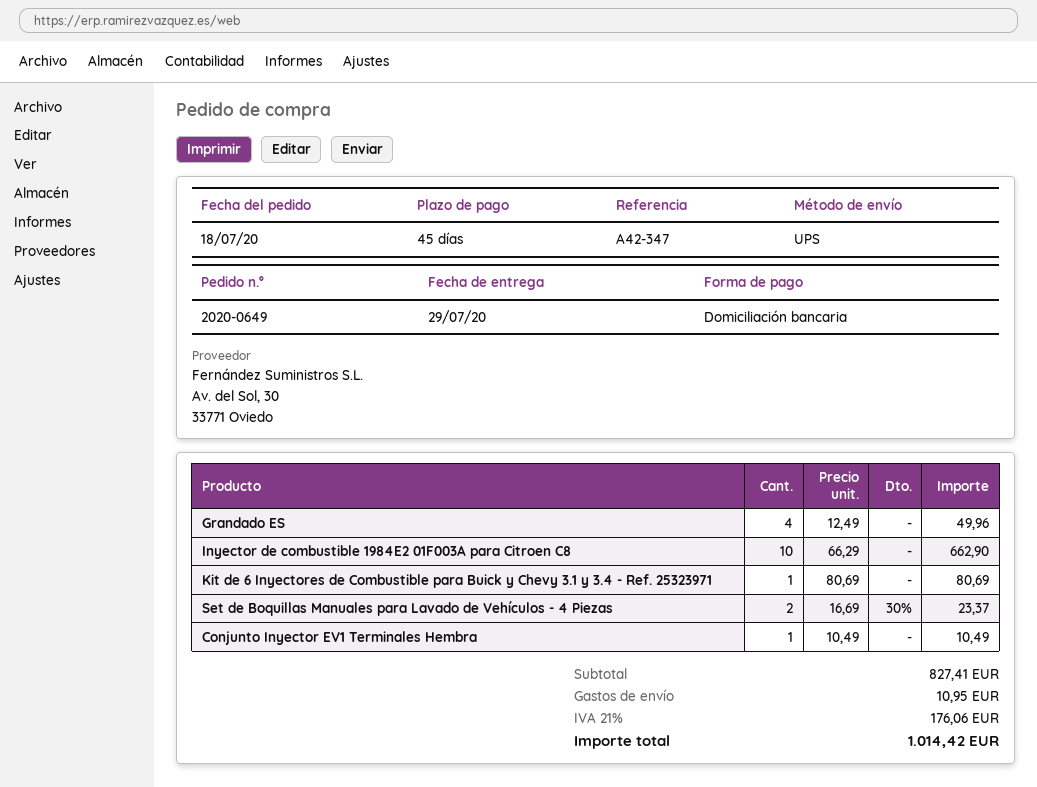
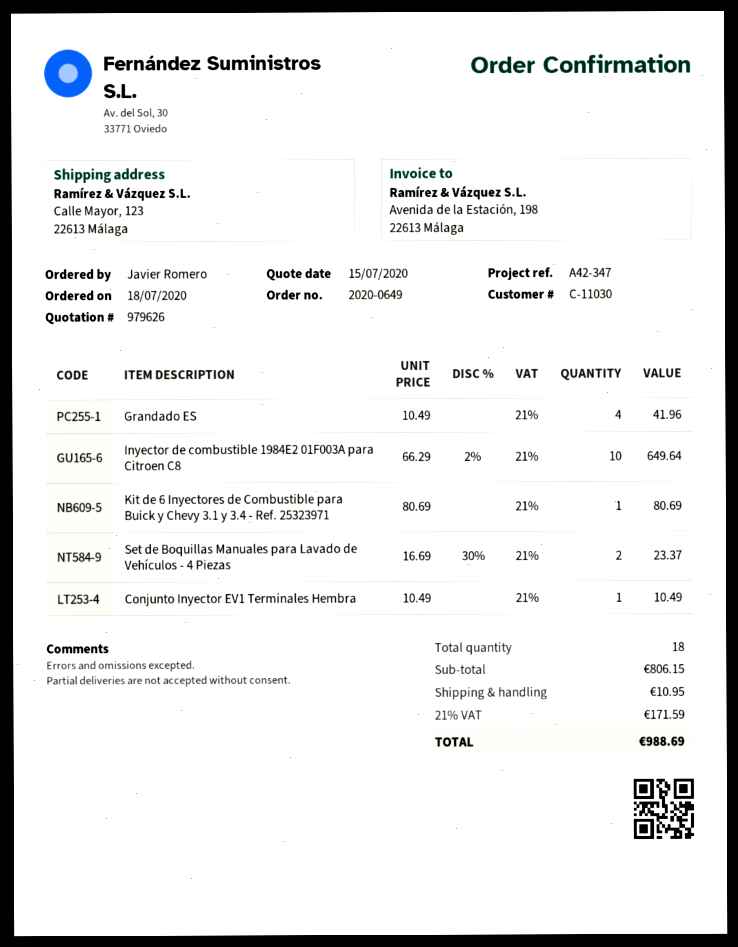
Grandado ES: 4 x 12.49 = 49.96 -> 4 x 10.49 = 41.96
Inyector de combustible 1984E2 01F003A para Citroen C8: 10 x 66.29 = 662.90 -> 10 x 66.29 - 2% = 649.64
subtotal: 827.41 -> 806.15
tax: 21% = 176.06 -> 21% = 171.59
total: 1014.42 -> 988.69

